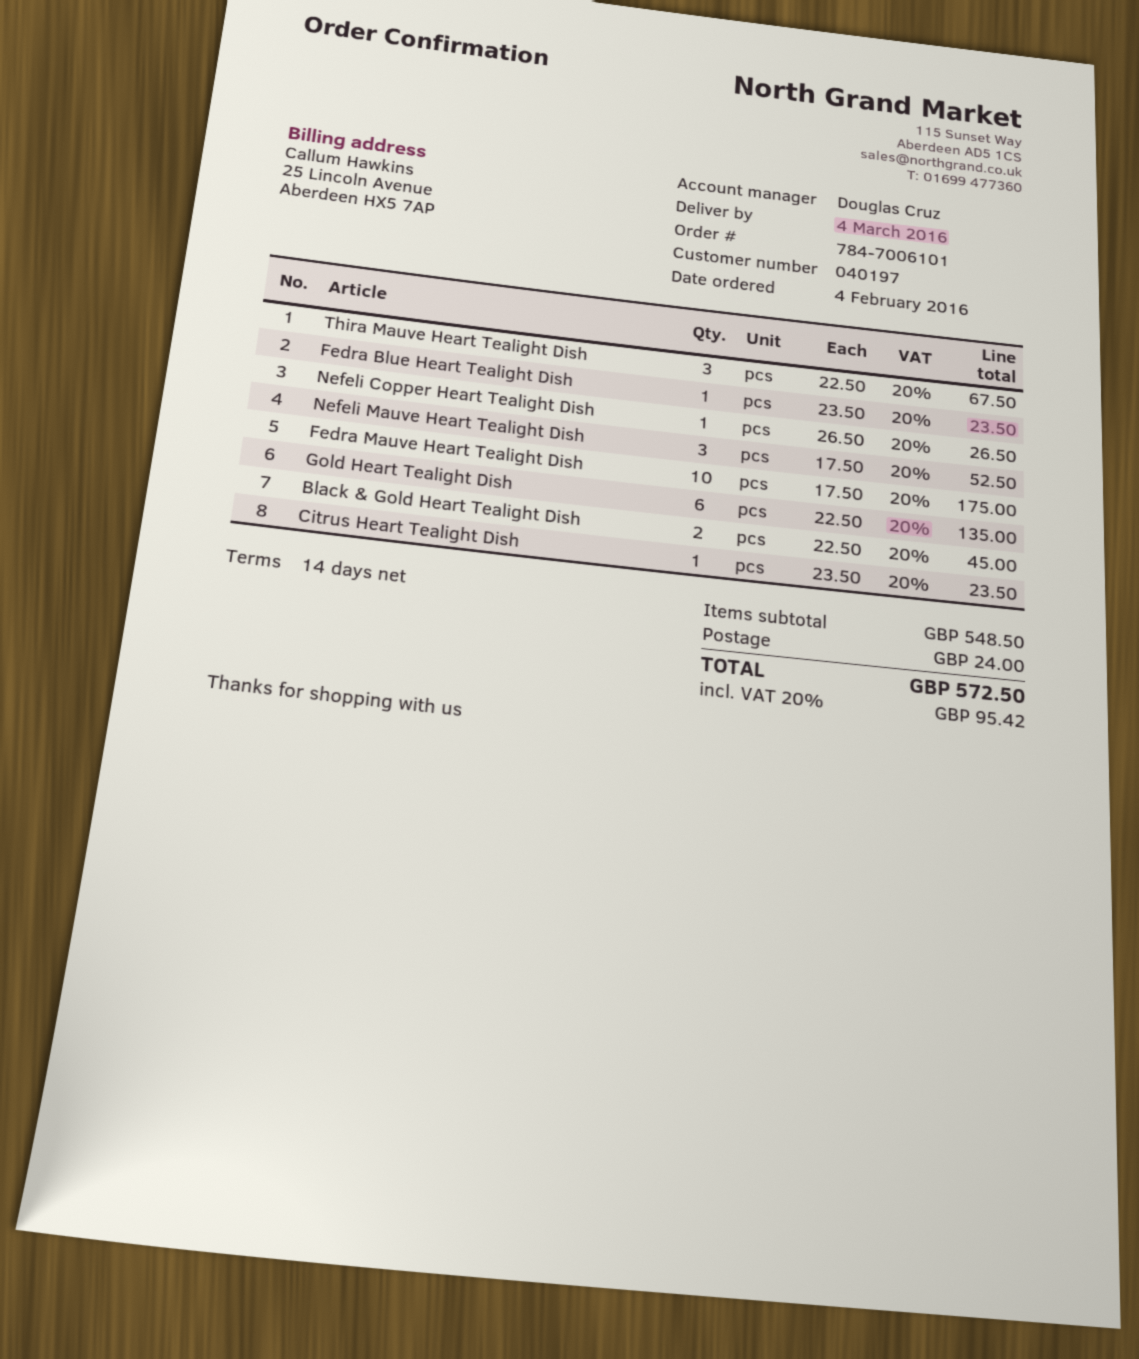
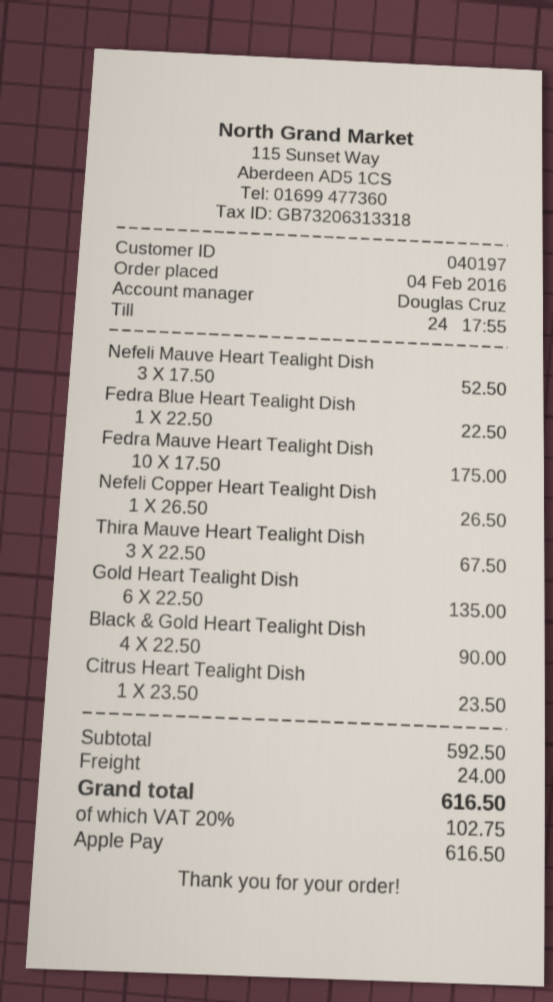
Fedra Blue Heart Tealight Dish: 1 x 23.50 = 23.50 -> 1 x 22.50 = 22.50
Black & Gold Heart Tealight Dish: 2 x 22.50 = 45.00 -> 4 x 22.50 = 90.00
subtotal: 548.50 -> 592.50
tax: 20% = 95.42 -> 20% = 102.75
total: 572.50 -> 616.50

